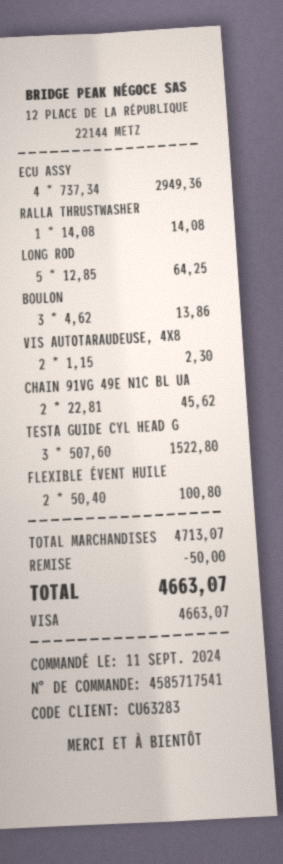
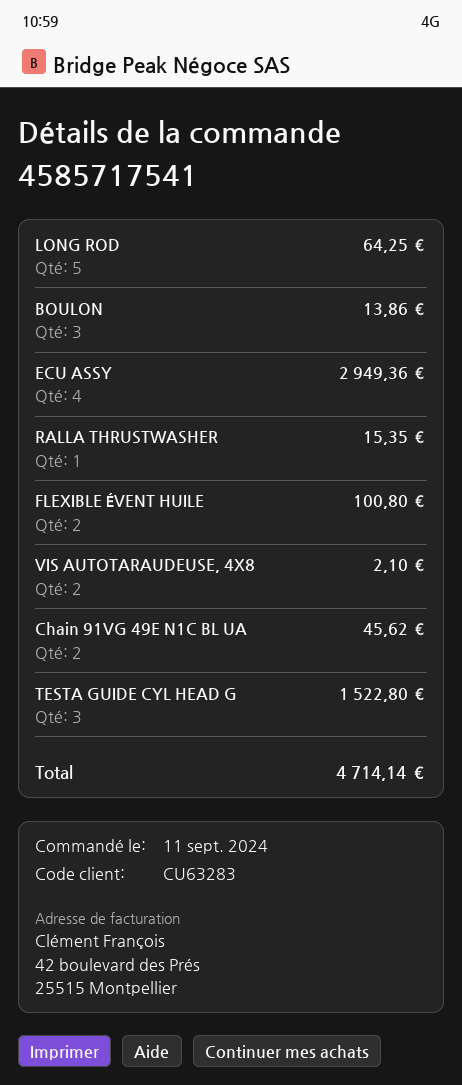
RALLA THRUSTWASHER: 1 for 14.08 -> 1 for 15.35
VIS AUTOTARAUDEUSE, 4X8: 2 for 2.30 -> 2 for 2.10
discount: 50.00 -> none
total: 4663.07 -> 4714.14

